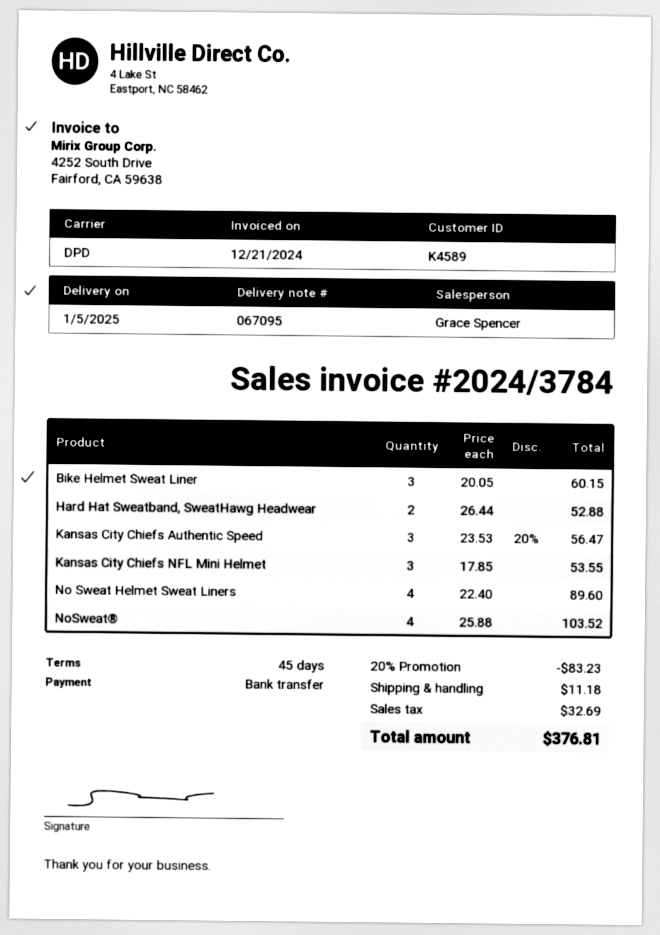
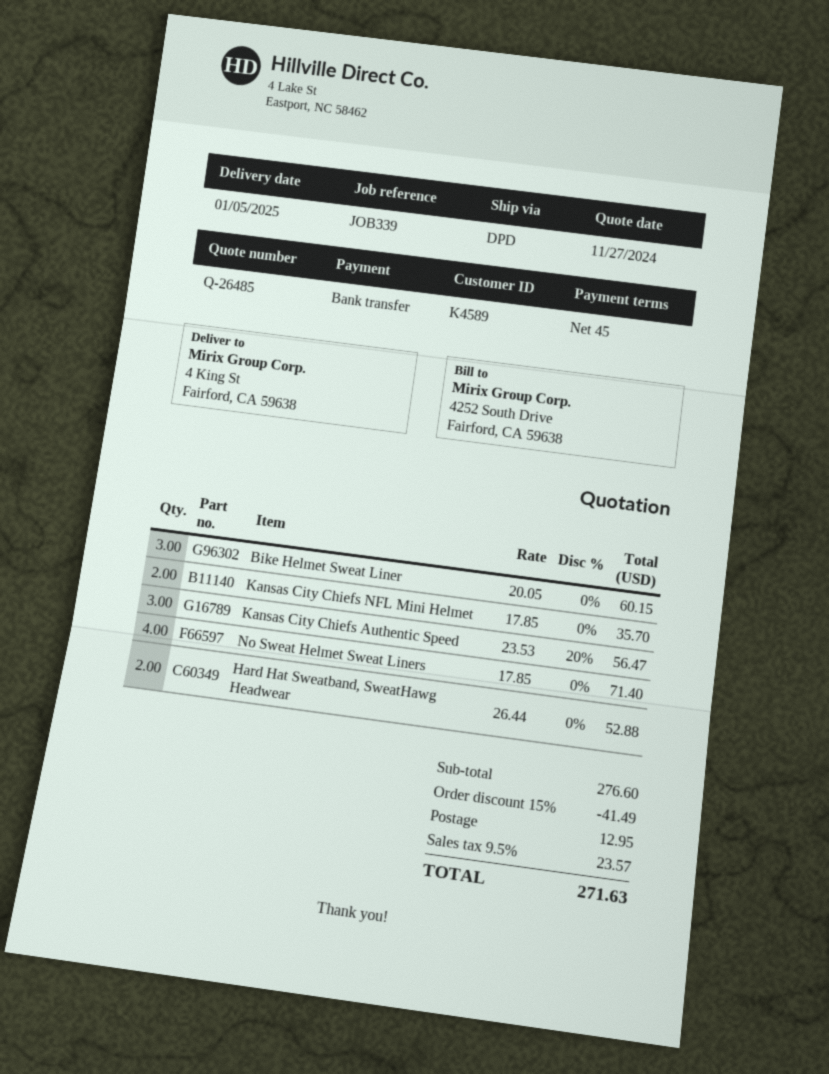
Kansas City Chiefs NFL Mini Helmet: 3 x 17.85 = 53.55 -> 2 x 17.85 = 35.70
No Sweat Helmet Sweat Liners: 4 x 22.40 = 89.60 -> 4 x 17.85 = 71.40
NoSweat®: 4 x 25.88 = 103.52 -> none
discount: 20% = 83.23 -> 15% = 41.49
shipping: 11.18 -> 12.95
tax: 32.69 -> 23.57
total: 376.81 -> 271.63

